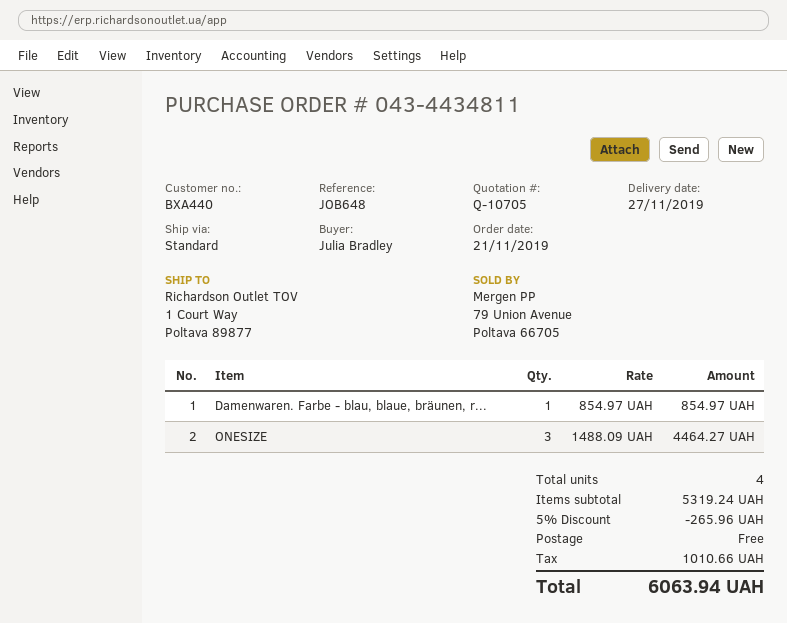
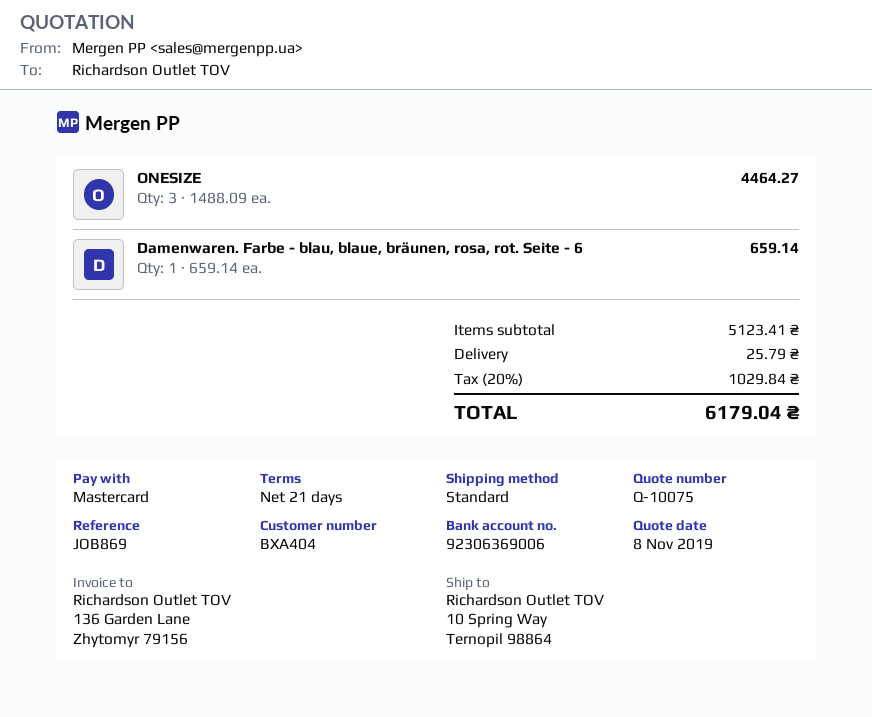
quote number: Q-10705 -> Q-10075
customer number: BXA440 -> BXA404
reference: JOB648 -> JOB869
ship to: 1 Court Way, Poltava 89877 -> 10 Spring Way, Ternopil 98864
Damenwaren. Farbe - blau, blaue, bräunen, r...: 1 x 854.97 = 854.97 -> 1 x 659.14 = 659.14
subtotal: 5319.24 -> 5123.41
discount: 5% = 265.96 -> none
shipping: 0.00 -> 25.79
tax: 1010.66 -> 1029.84
total: 6063.94 -> 6179.04

